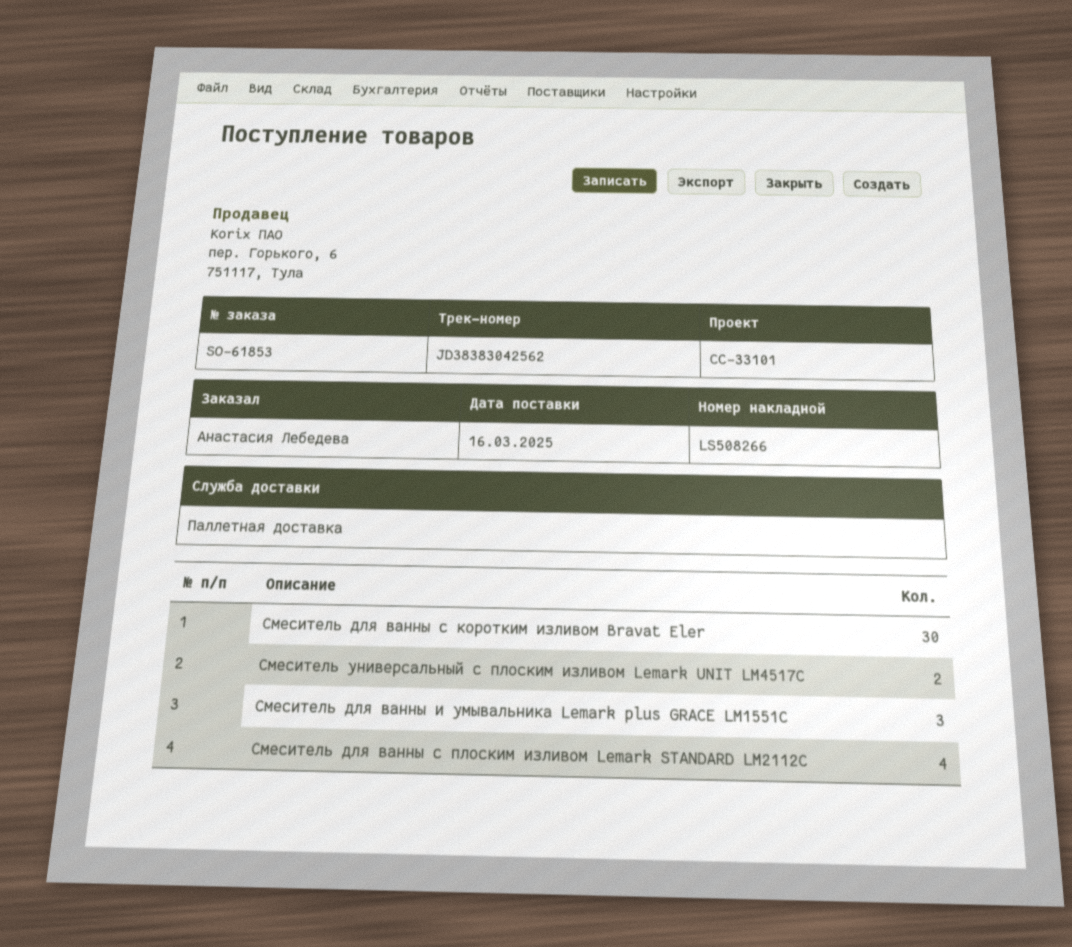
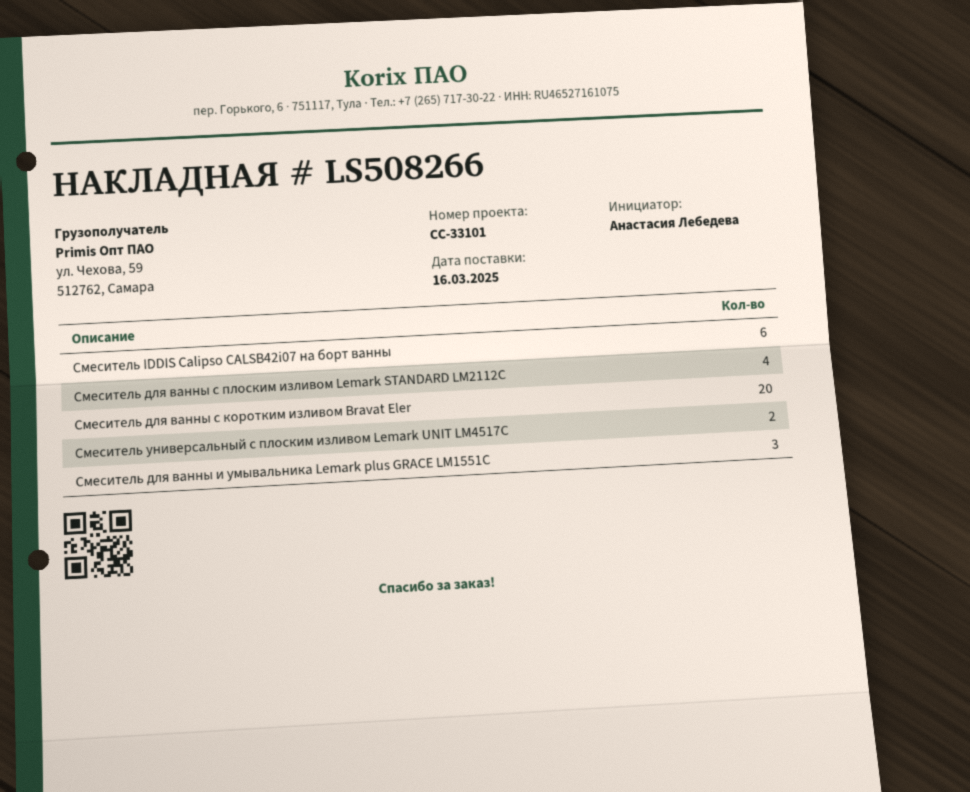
Смеситель для ванны с коротким изливом Bravat Eler: 30 -> 20
Смеситель IDDIS Calipso CALSB42i07 на борт ванны: none -> 6

